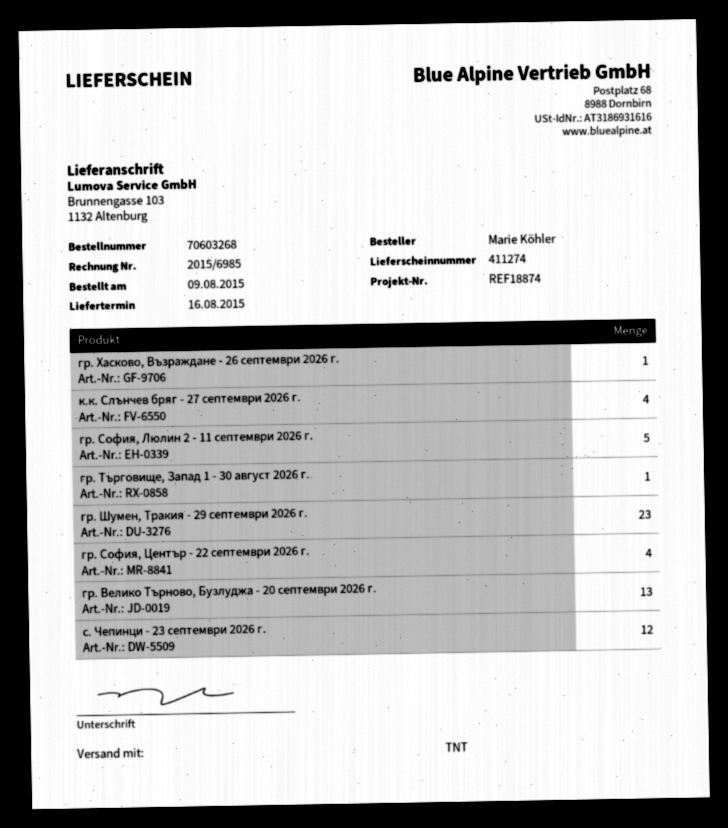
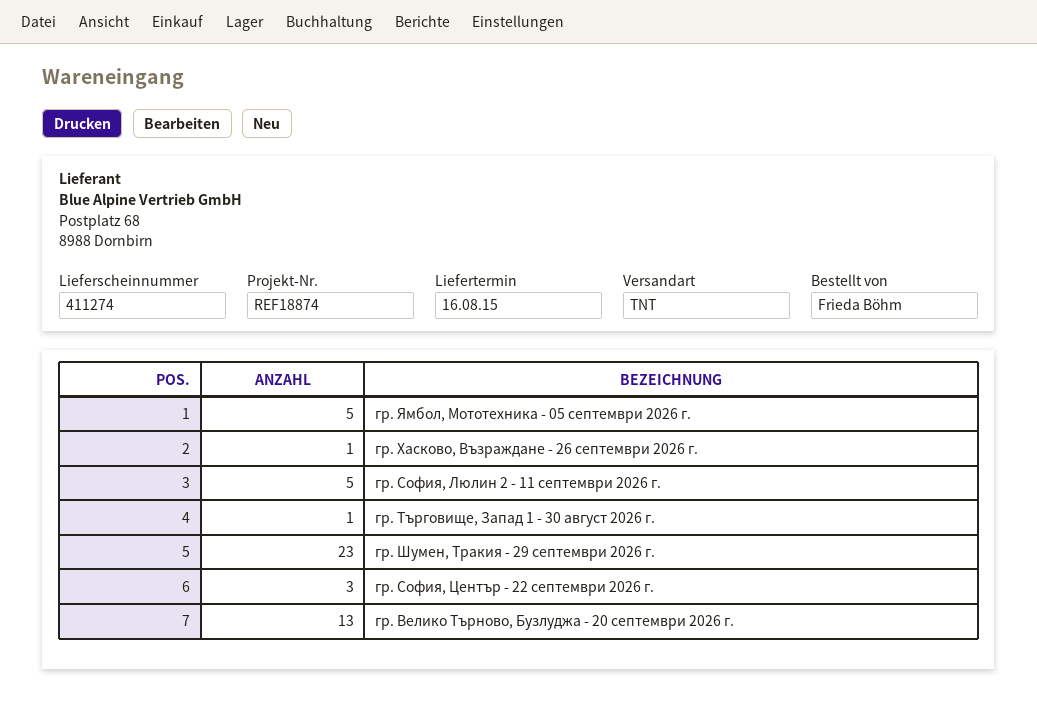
ordered by: Marie Köhler -> Frieda Böhm
к.к. Слънчев бряг - 27 септември 2026 г.: 4 -> none
гр. София, Център - 22 септември 2026 г.: 4 -> 3
с. Чепинци - 23 септември 2026 г.: 12 -> none
гр. Ямбол, Мототехника - 05 септември 2026 г.: none -> 5

